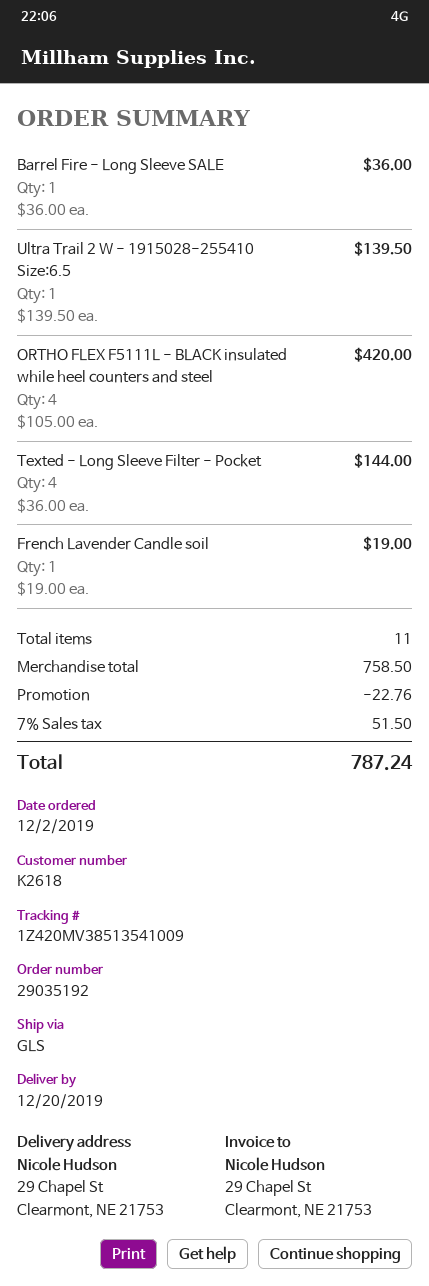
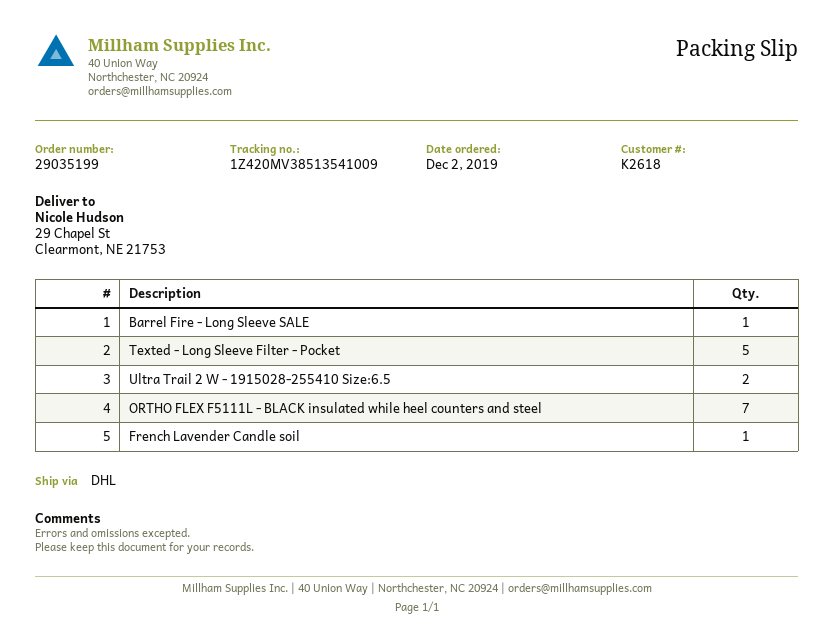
order number: 29035192 -> 29035199
shipping method: GLS -> DHL
Ultra Trail 2 W - 1915028-255410 Size:6.5: 1 -> 2
ORTHO FLEX F5111L - BLACK insulated while heel counters and steel: 4 -> 7
Texted - Long Sleeve Filter - Pocket: 4 -> 5

